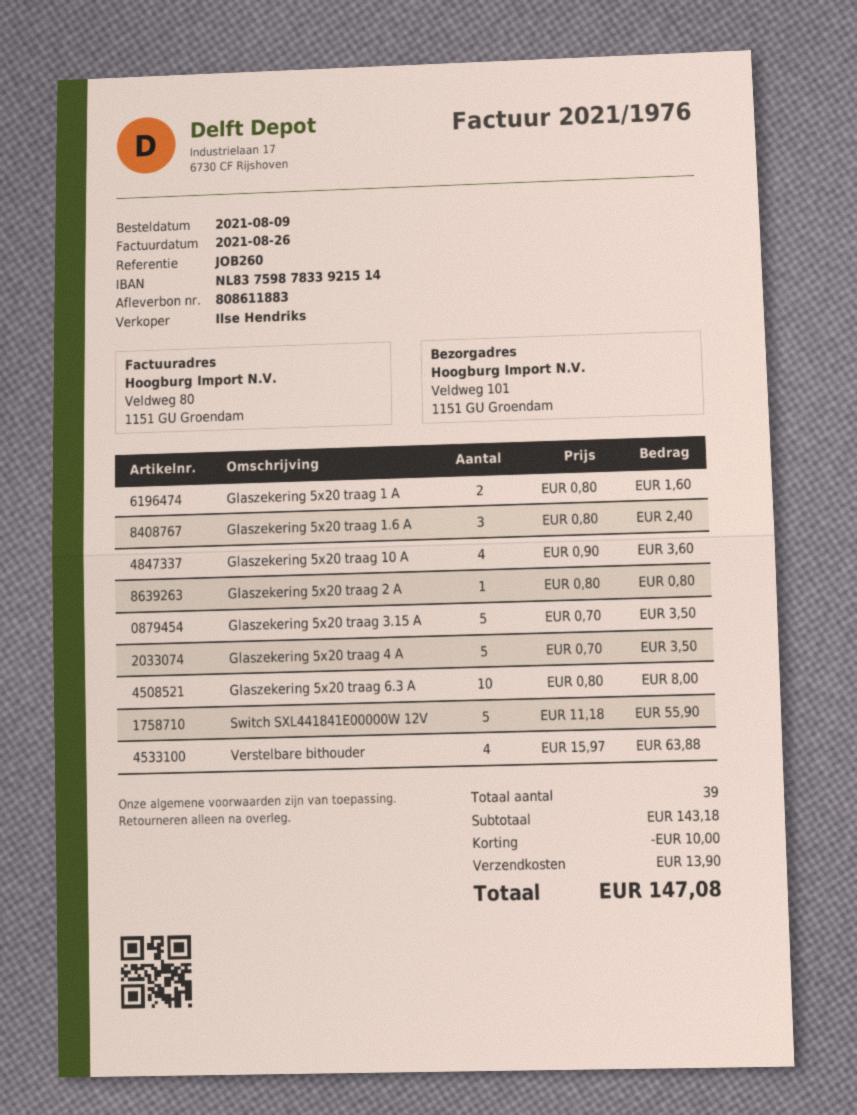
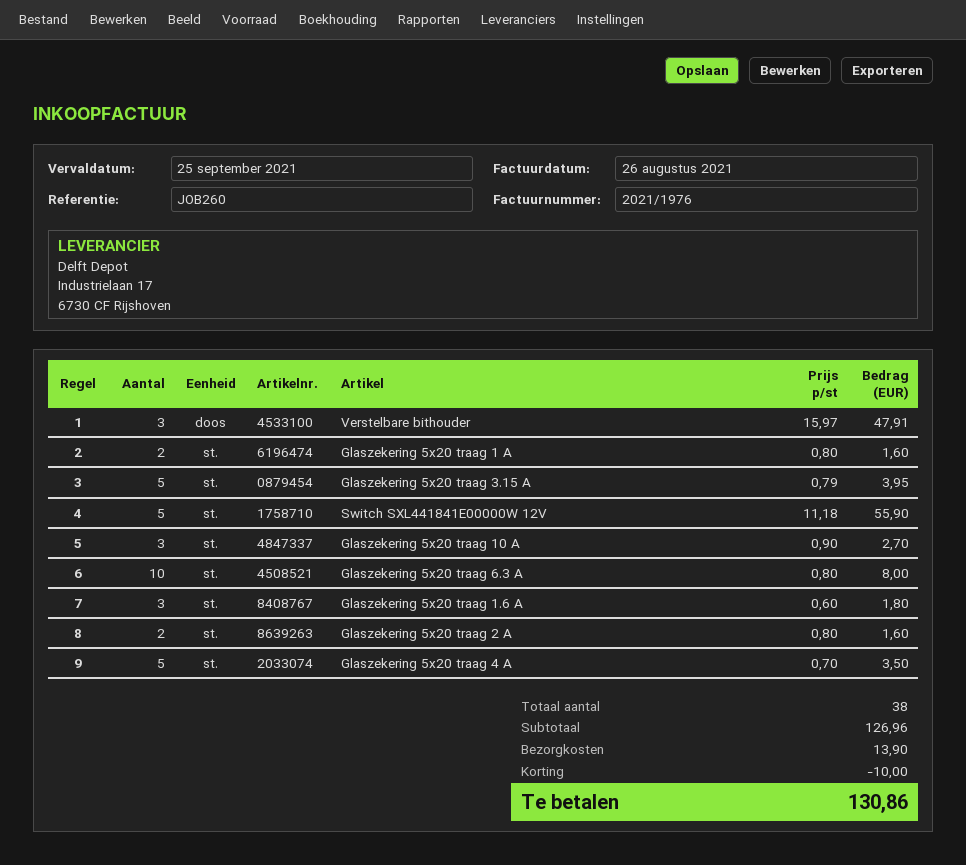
Glaszekering 5x20 traag 1.6 A: 3 x 0.80 = 2.40 -> 3 x 0.60 = 1.80
Glaszekering 5x20 traag 10 A: 4 x 0.90 = 3.60 -> 3 x 0.90 = 2.70
Glaszekering 5x20 traag 2 A: 1 x 0.80 = 0.80 -> 2 x 0.80 = 1.60
Glaszekering 5x20 traag 3.15 A: 5 x 0.70 = 3.50 -> 5 x 0.79 = 3.95
Verstelbare bithouder: 4 x 15.97 = 63.88 -> 3 x 15.97 = 47.91
total quantity: 39 -> 38
subtotal: 143.18 -> 126.96
total: 147.08 -> 130.86

